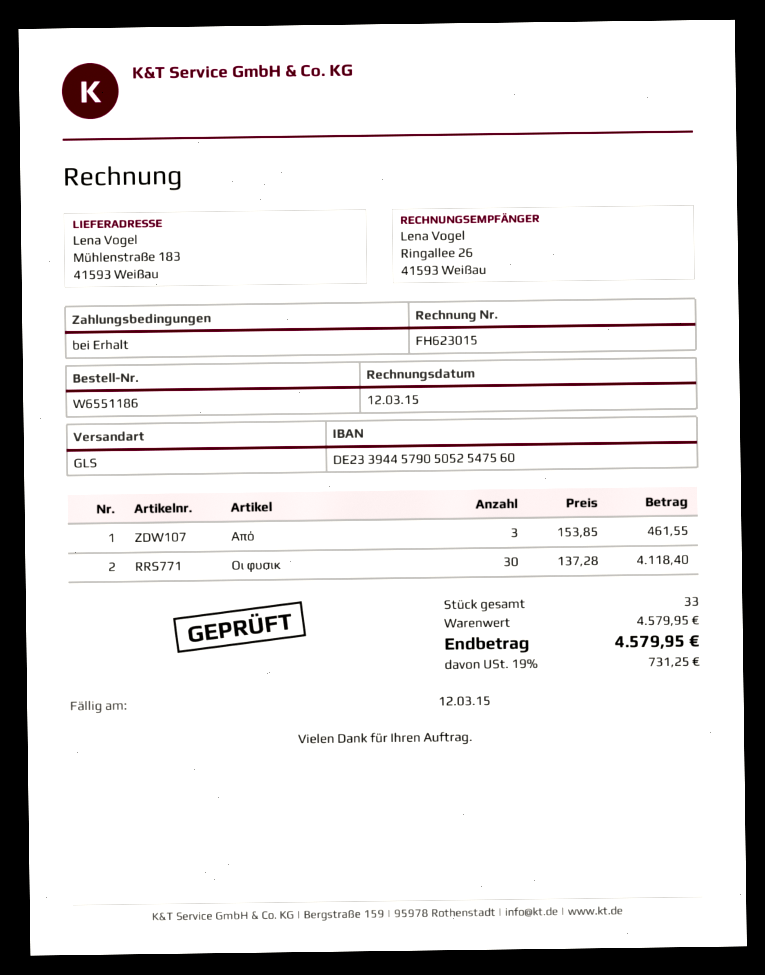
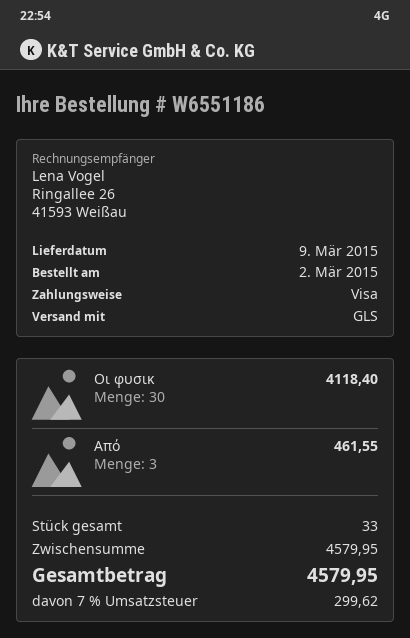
tax: 19% = 731.25 -> 7% = 299.62

